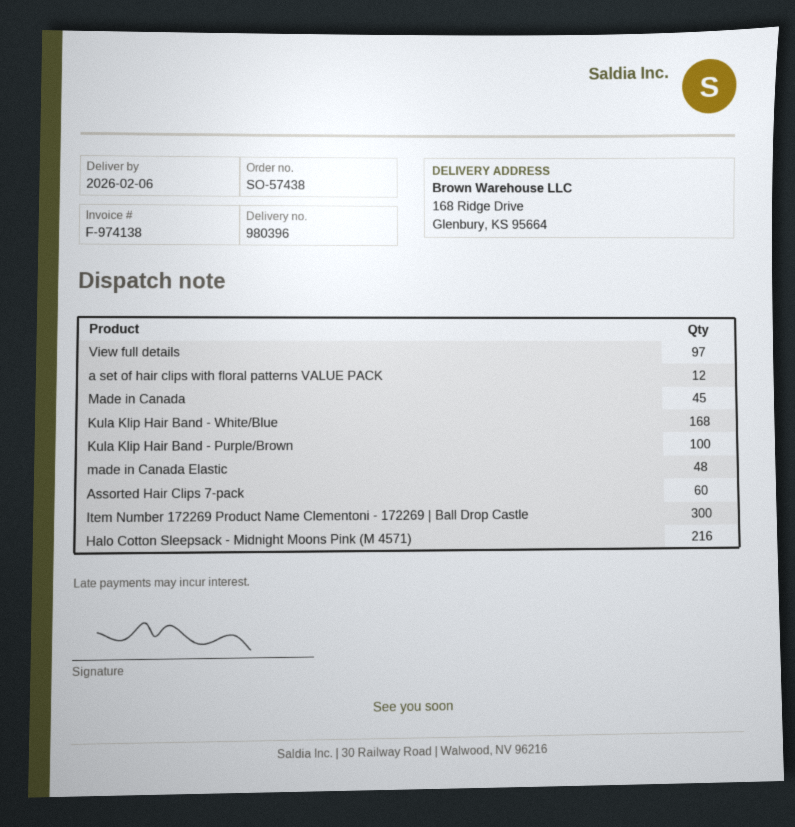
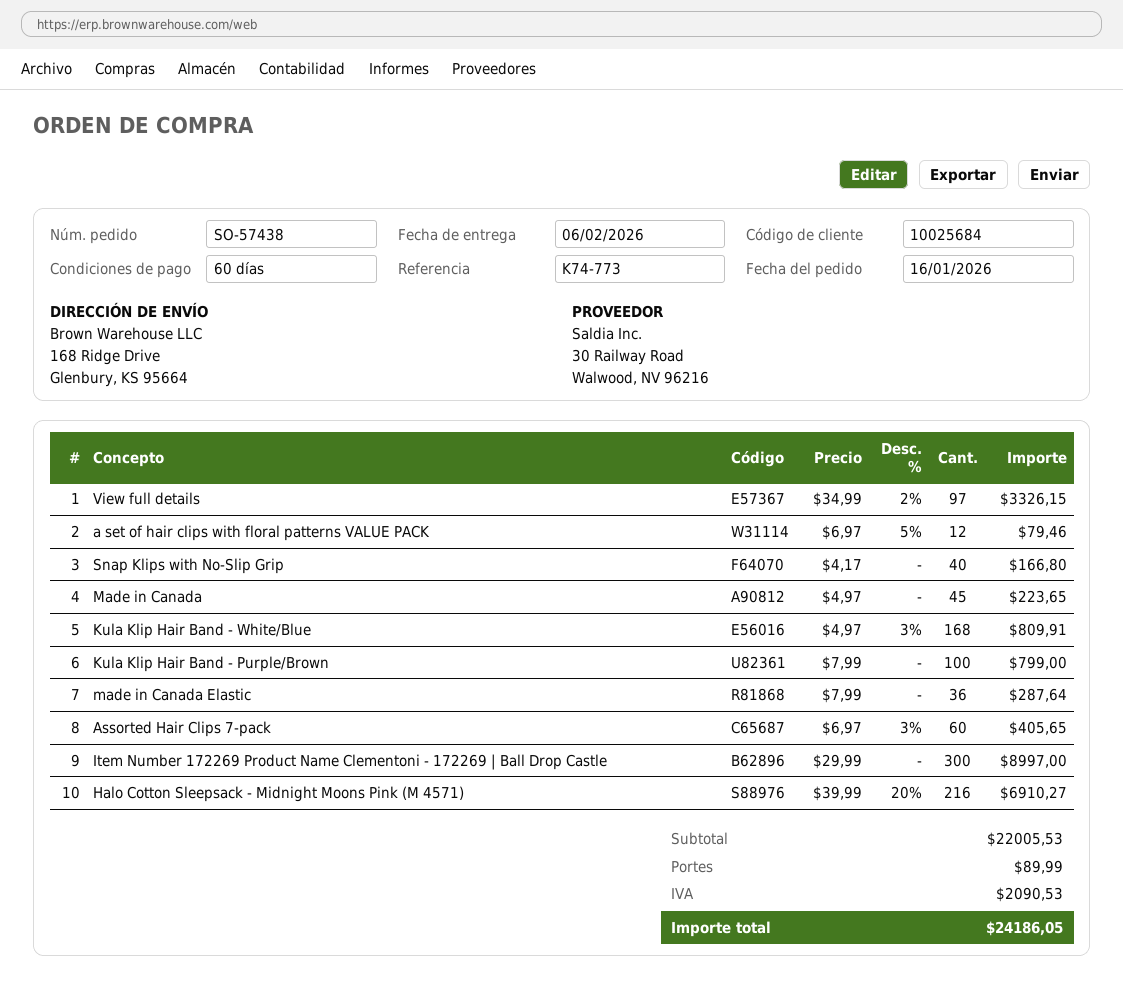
made in Canada Elastic: 48 -> 36
Snap Klips with No-Slip Grip: none -> 40

